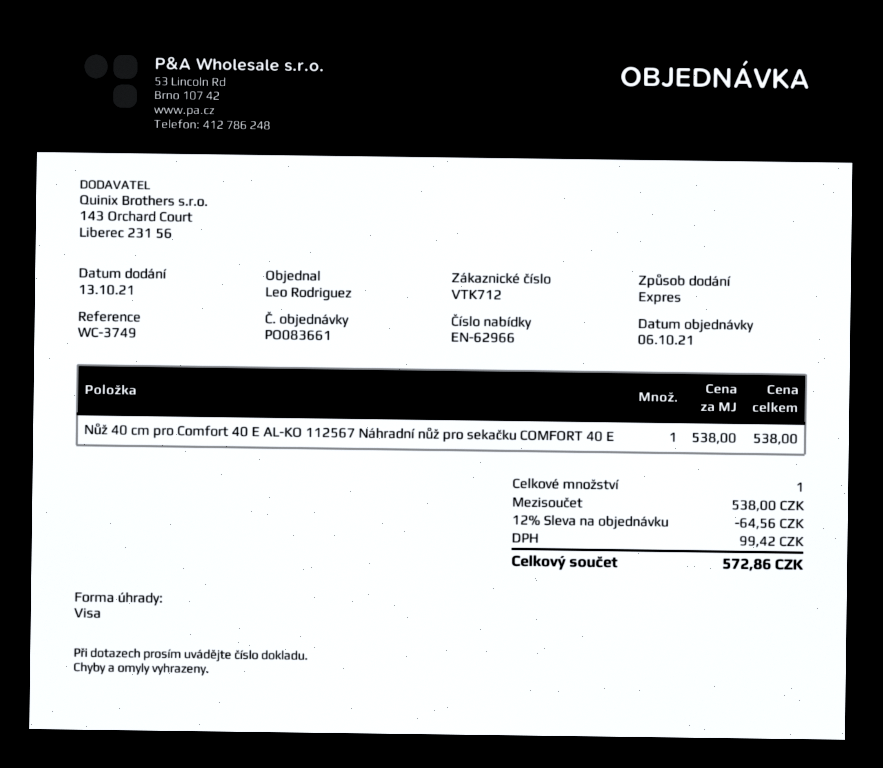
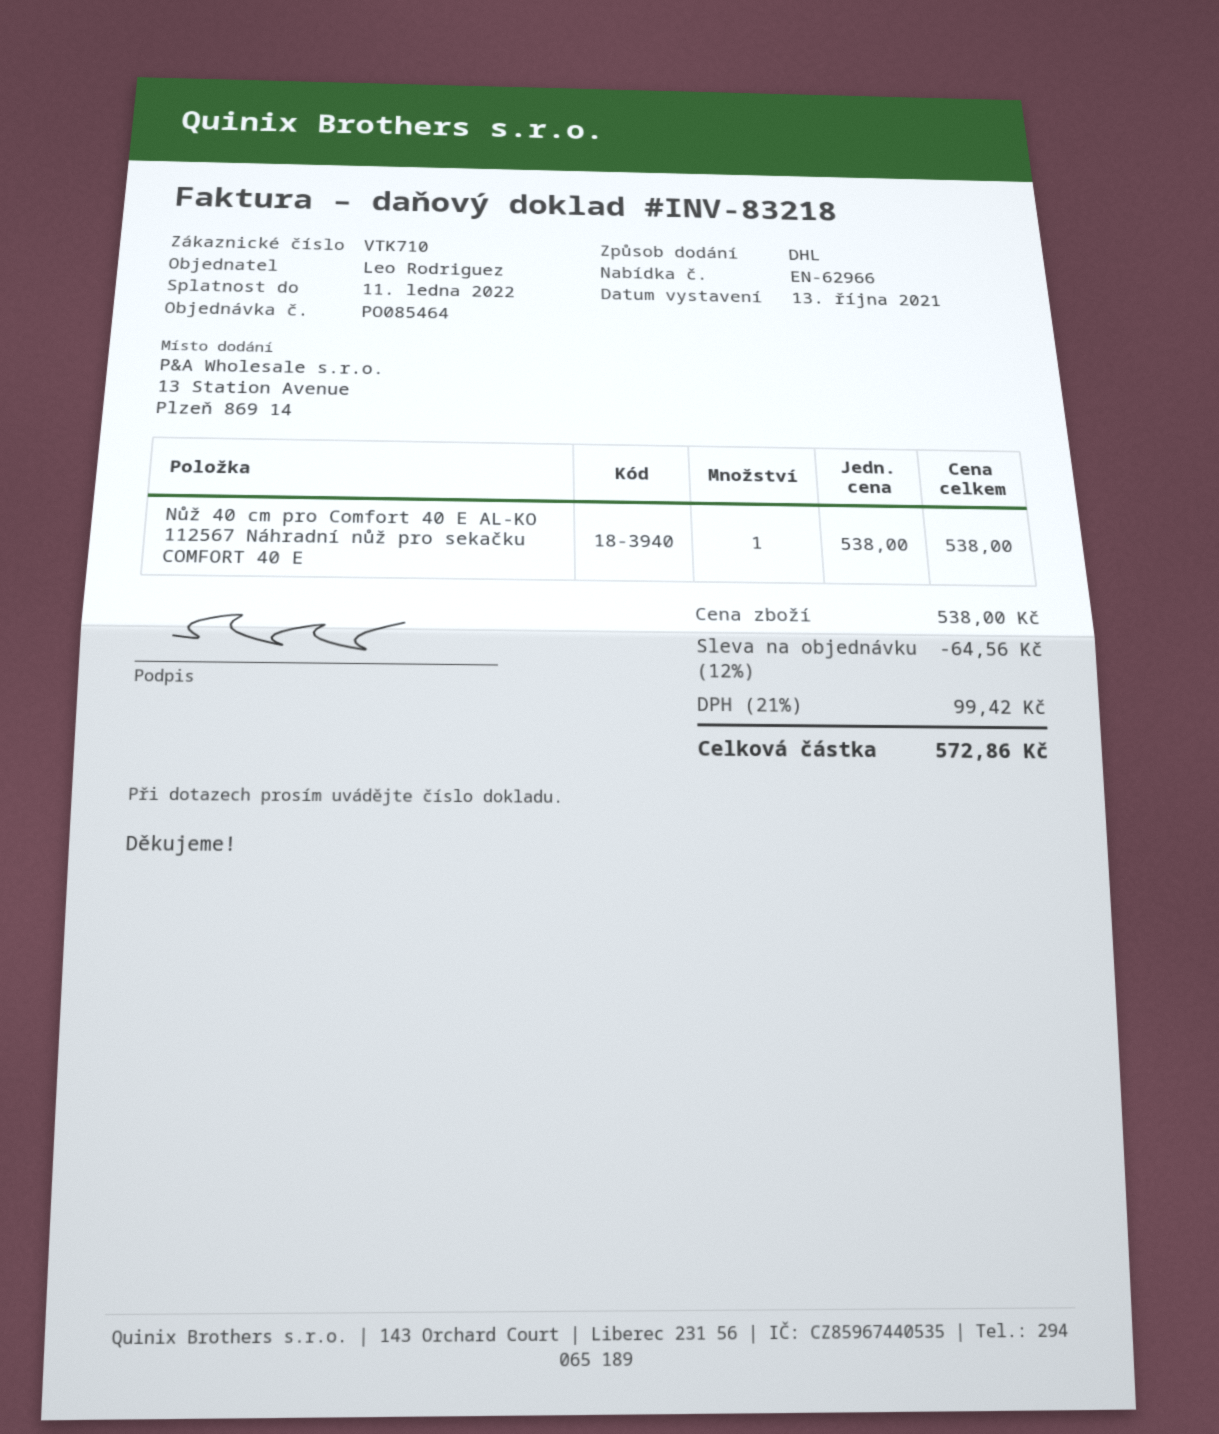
order number: PO083661 -> PO085464
customer number: VTK712 -> VTK710
shipping method: express -> DHL

